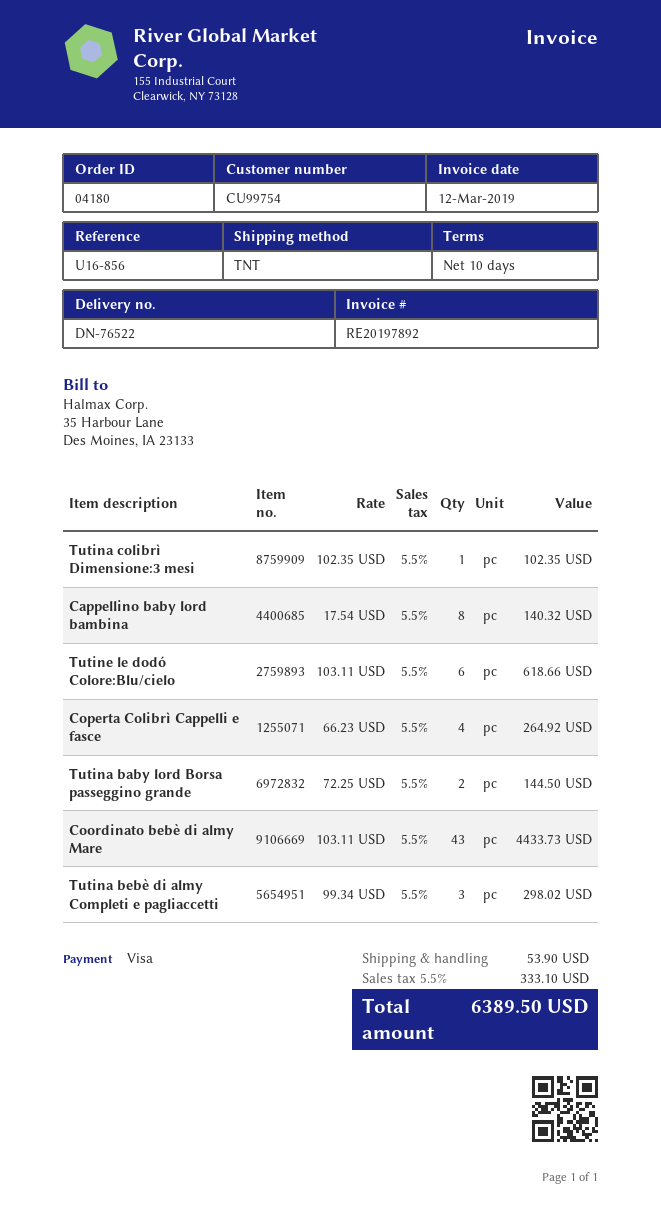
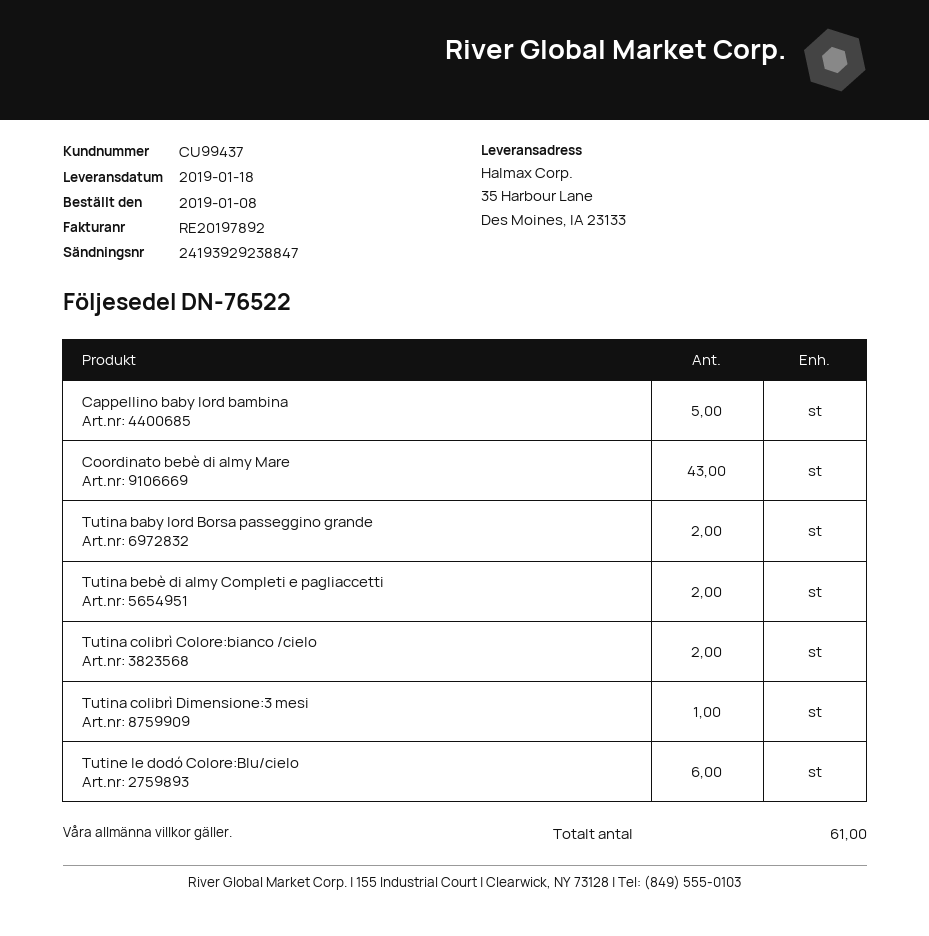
customer number: CU99754 -> CU99437
Cappellino baby lord bambina: 8 -> 5
Coperta Colibrì Cappelli e fasce: 4 -> none
Tutina bebè di almy Completi e pagliaccetti: 3 -> 2
Tutina colibrì Colore:bianco /cielo: none -> 2

